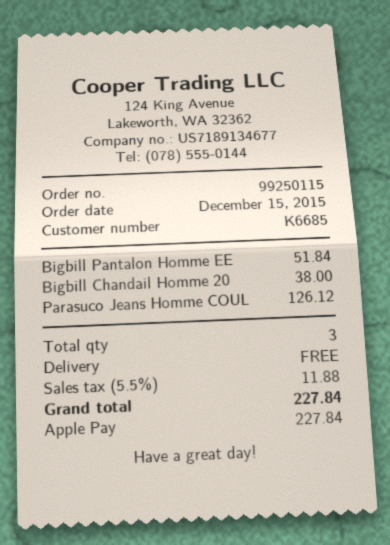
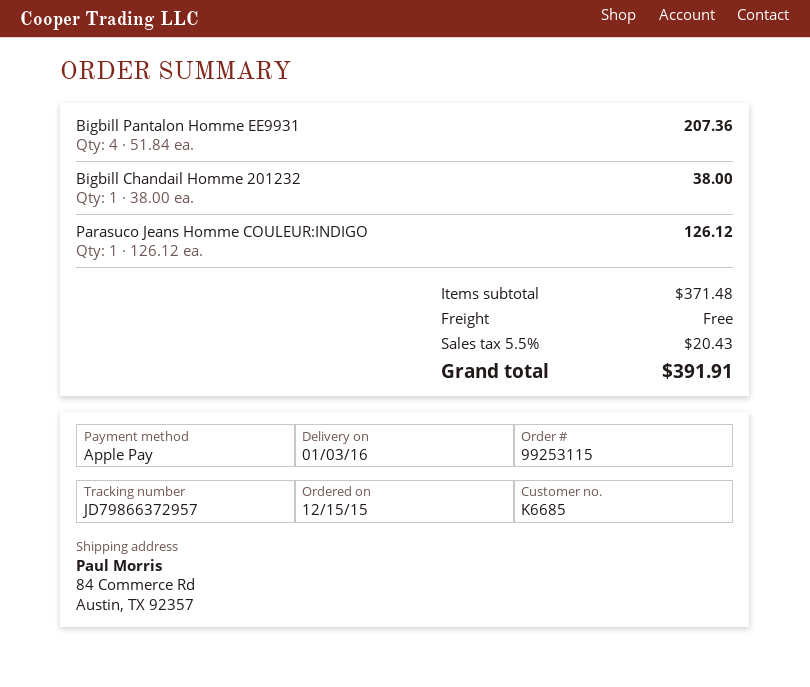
order number: 99250115 -> 99253115
Bigbill Pantalon Homme EE: 1 for 51.84 -> 4 for 207.36
tax: 5.5% = 11.88 -> 5.5% = 20.43
total: 227.84 -> 391.91

